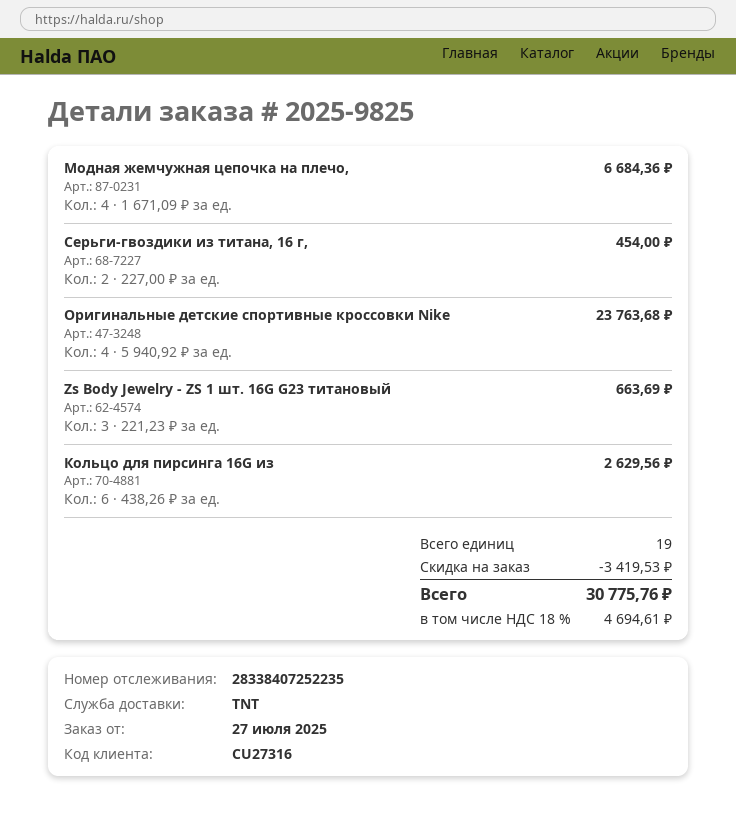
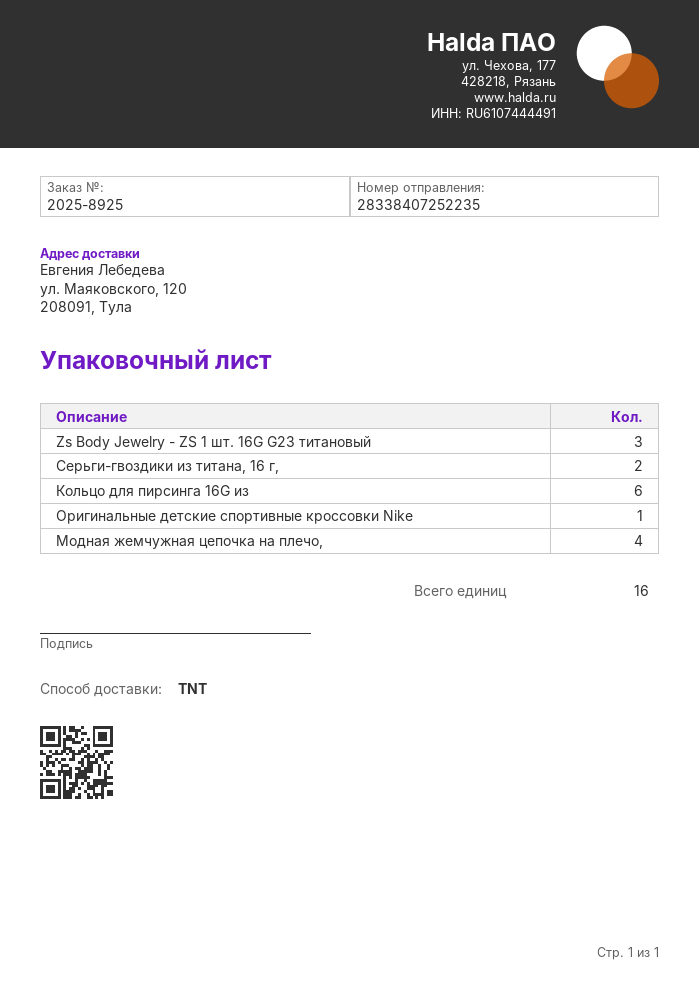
order number: 2025-9825 -> 2025-8925
Оригинальные детские спортивные кроссовки Nike: 4 -> 1
total quantity: 19 -> 16

